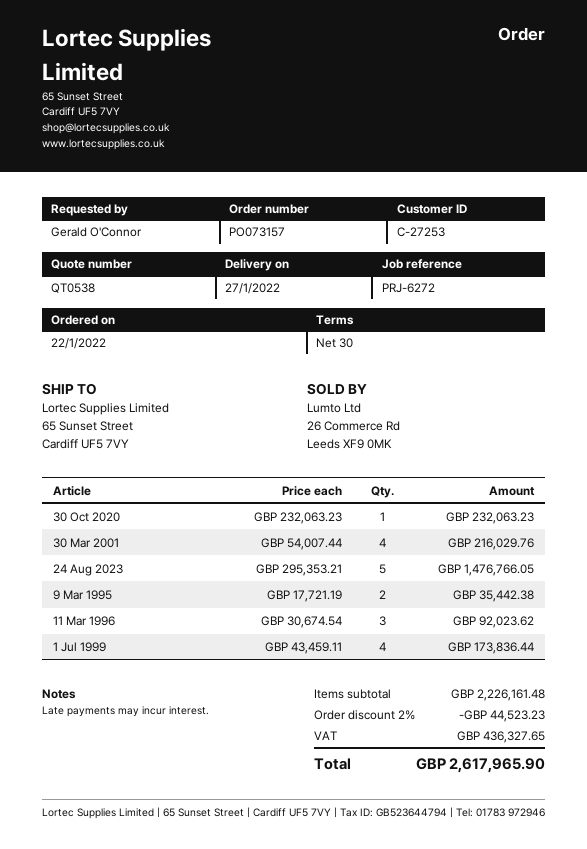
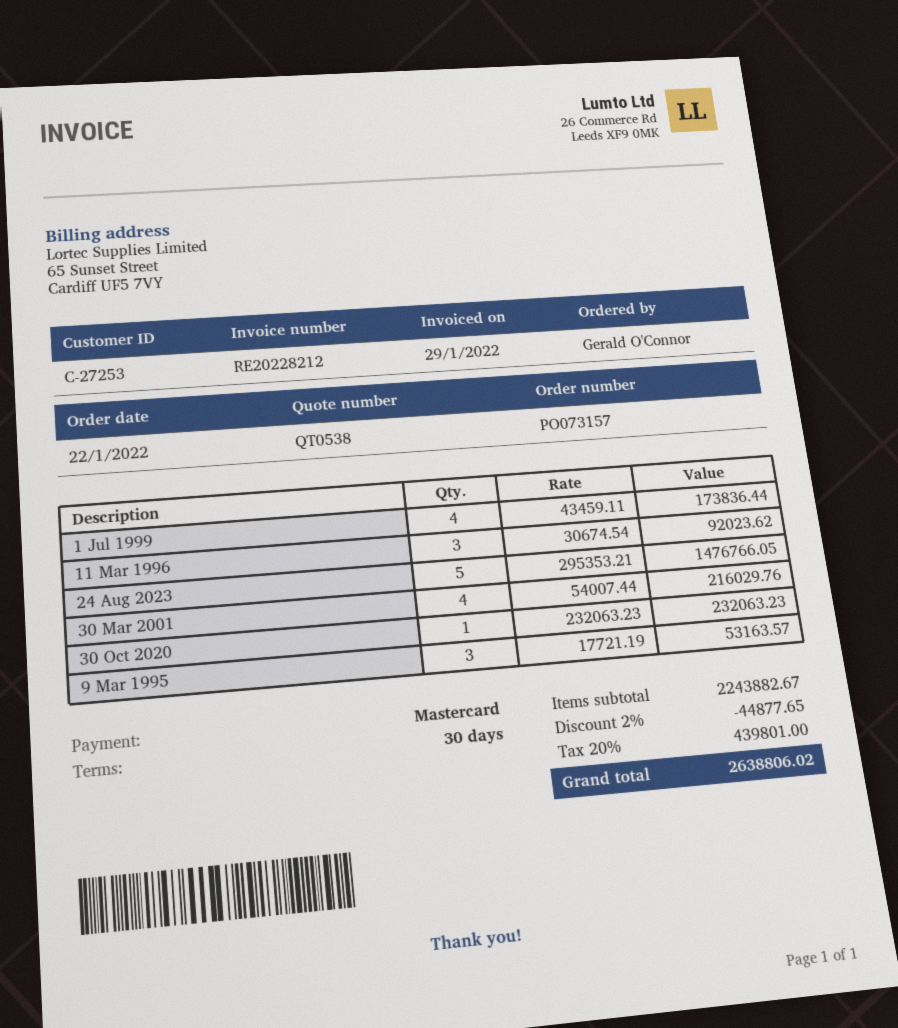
9 Mar 1995: 2 x 17721.19 = 35442.38 -> 3 x 17721.19 = 53163.57
subtotal: 2226161.48 -> 2243882.67
discount: 2% = 44523.23 -> 2% = 44877.65
tax: 436327.65 -> 439801.00
total: 2617965.90 -> 2638806.02

